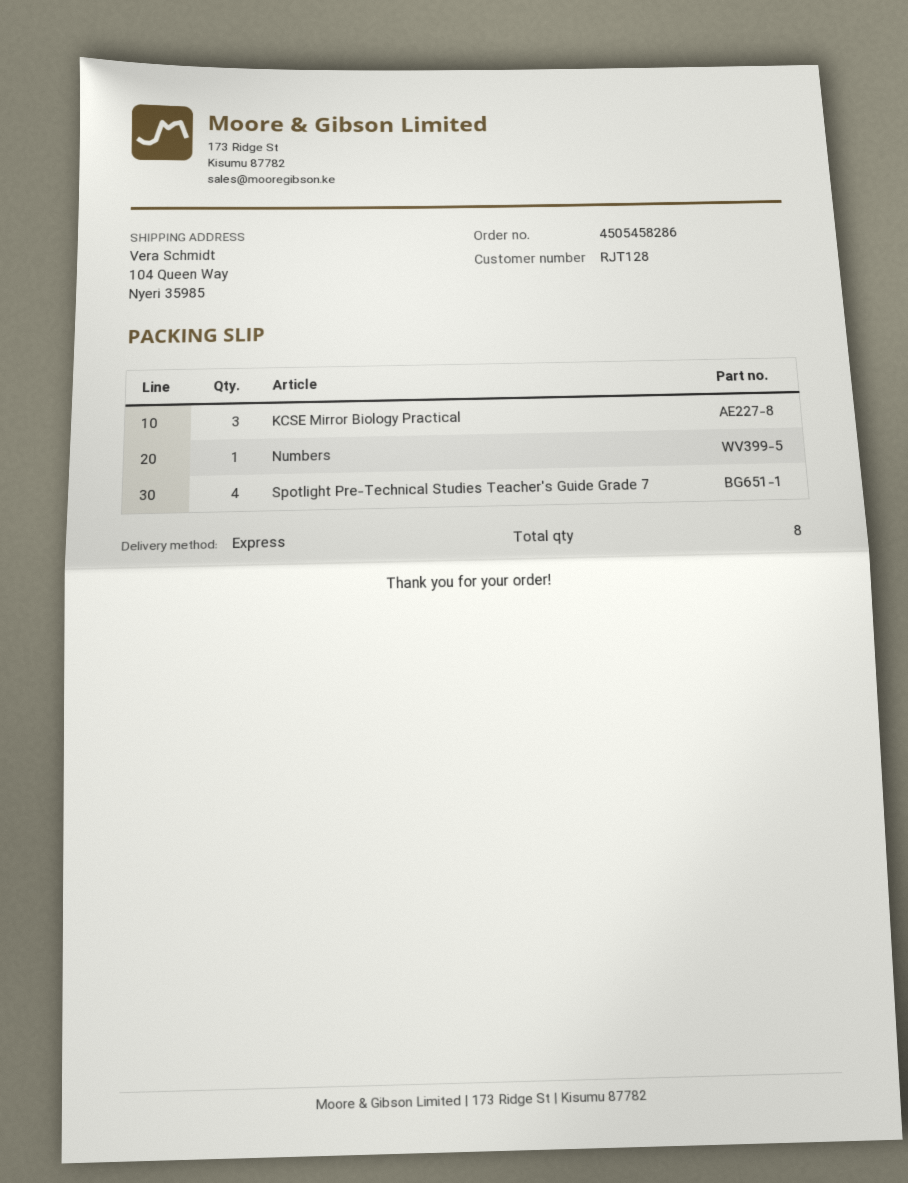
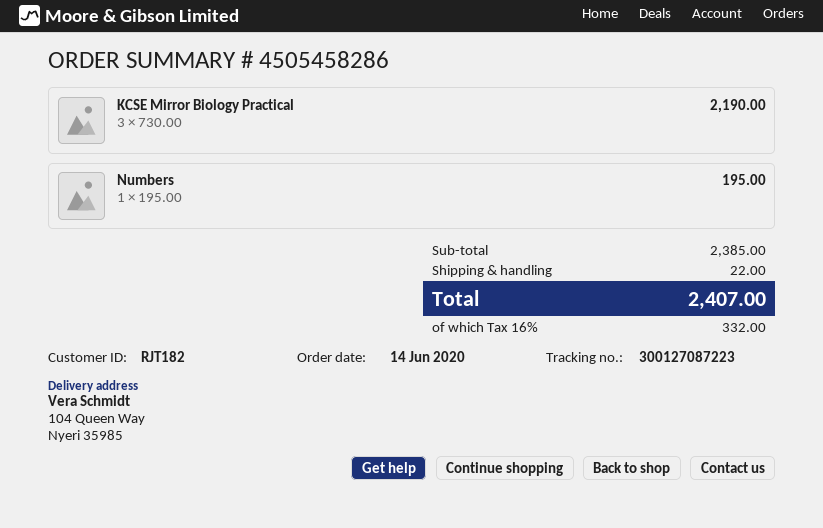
customer number: RJT128 -> RJT182
Spotlight Pre-Technical Studies Teacher's Guide Grade 7: 4 -> none

